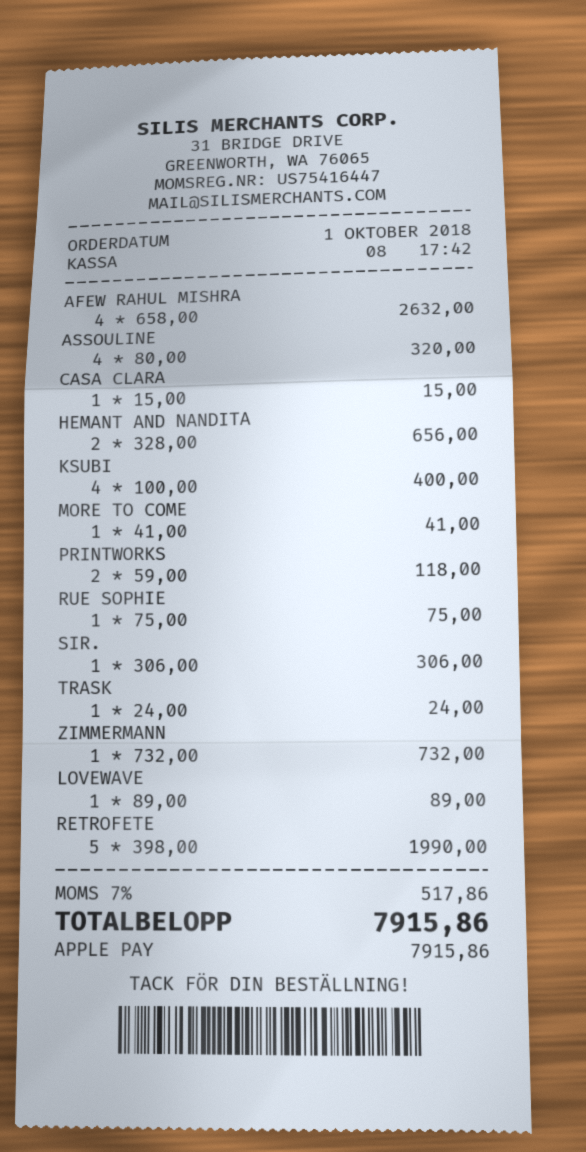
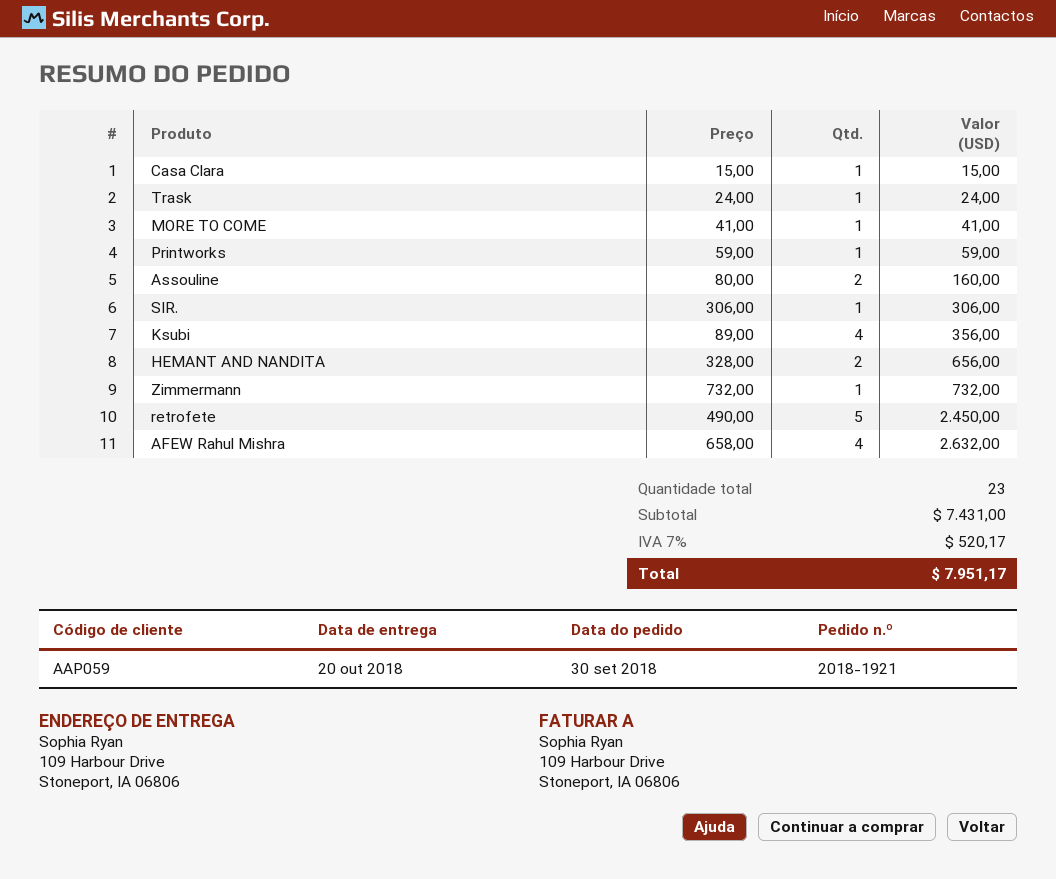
order date: 2018-10-01 -> 2018-09-30
ASSOULINE: 4 x 80.00 = 320.00 -> 2 x 80.00 = 160.00
KSUBI: 4 x 100.00 = 400.00 -> 4 x 89.00 = 356.00
PRINTWORKS: 2 x 59.00 = 118.00 -> 1 x 59.00 = 59.00
RUE SOPHIE: 1 x 75.00 = 75.00 -> none
LOVEWAVE: 1 x 89.00 = 89.00 -> none
RETROFETE: 5 x 398.00 = 1990.00 -> 5 x 490.00 = 2450.00
tax: 7% = 517.86 -> 7% = 520.17
total: 7915.86 -> 7951.17

